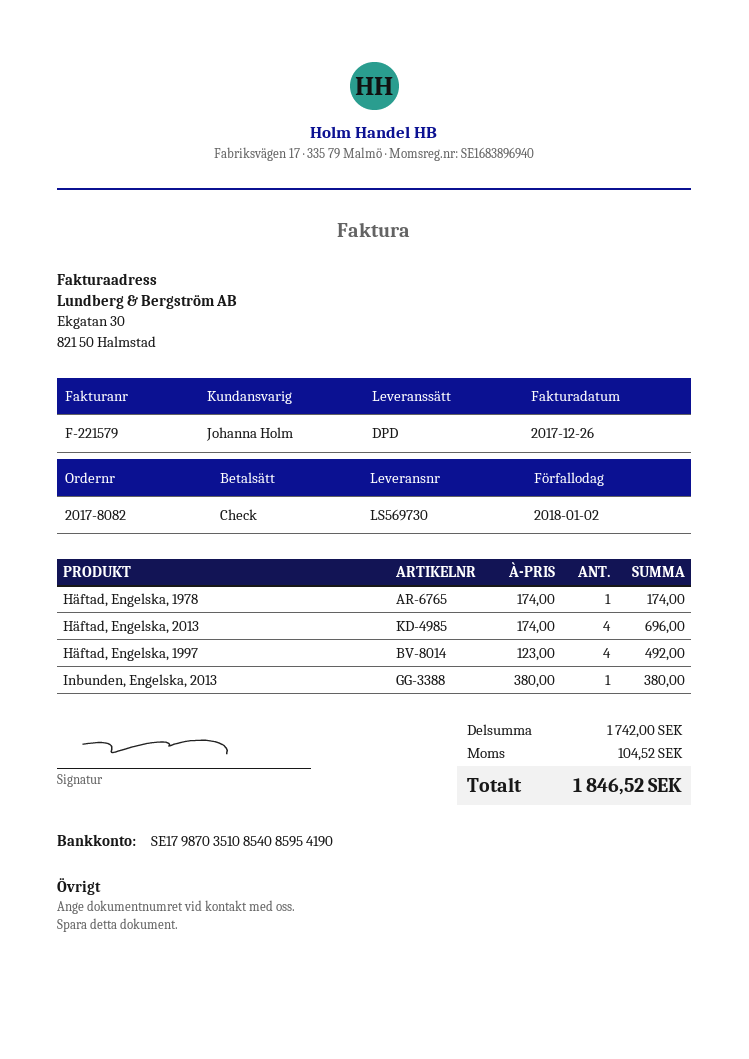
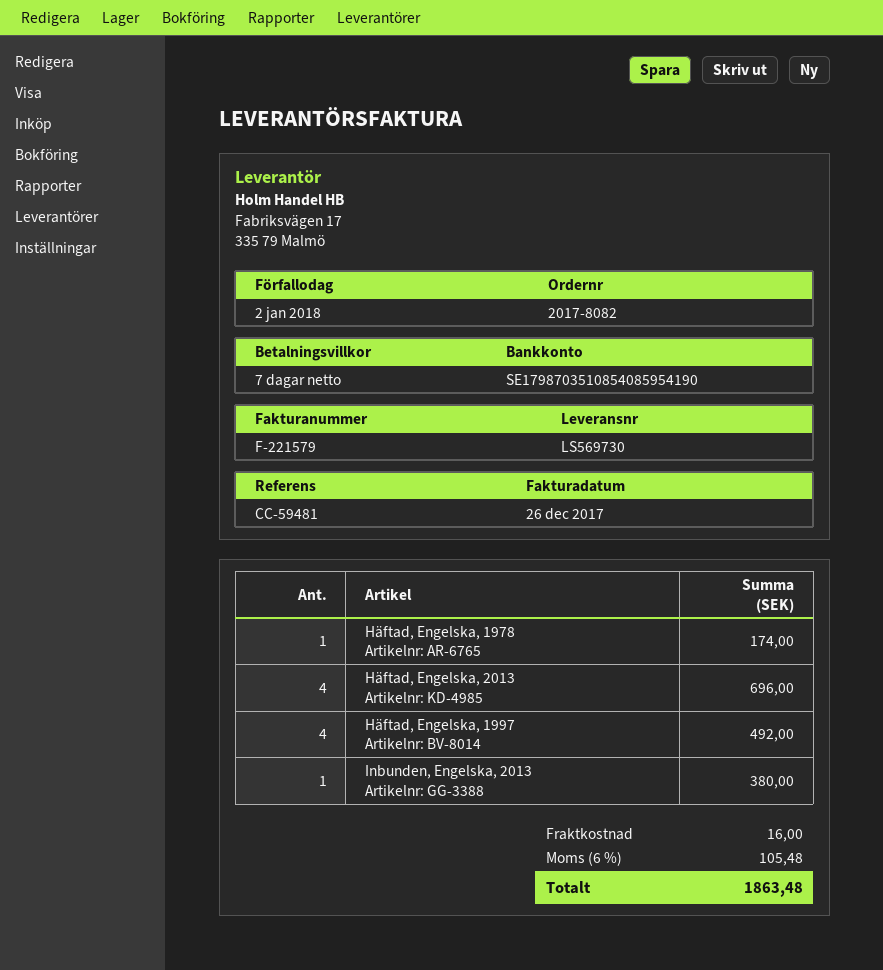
shipping: none -> 16.00
tax: 104.52 -> 105.48
total: 1846.52 -> 1863.48

